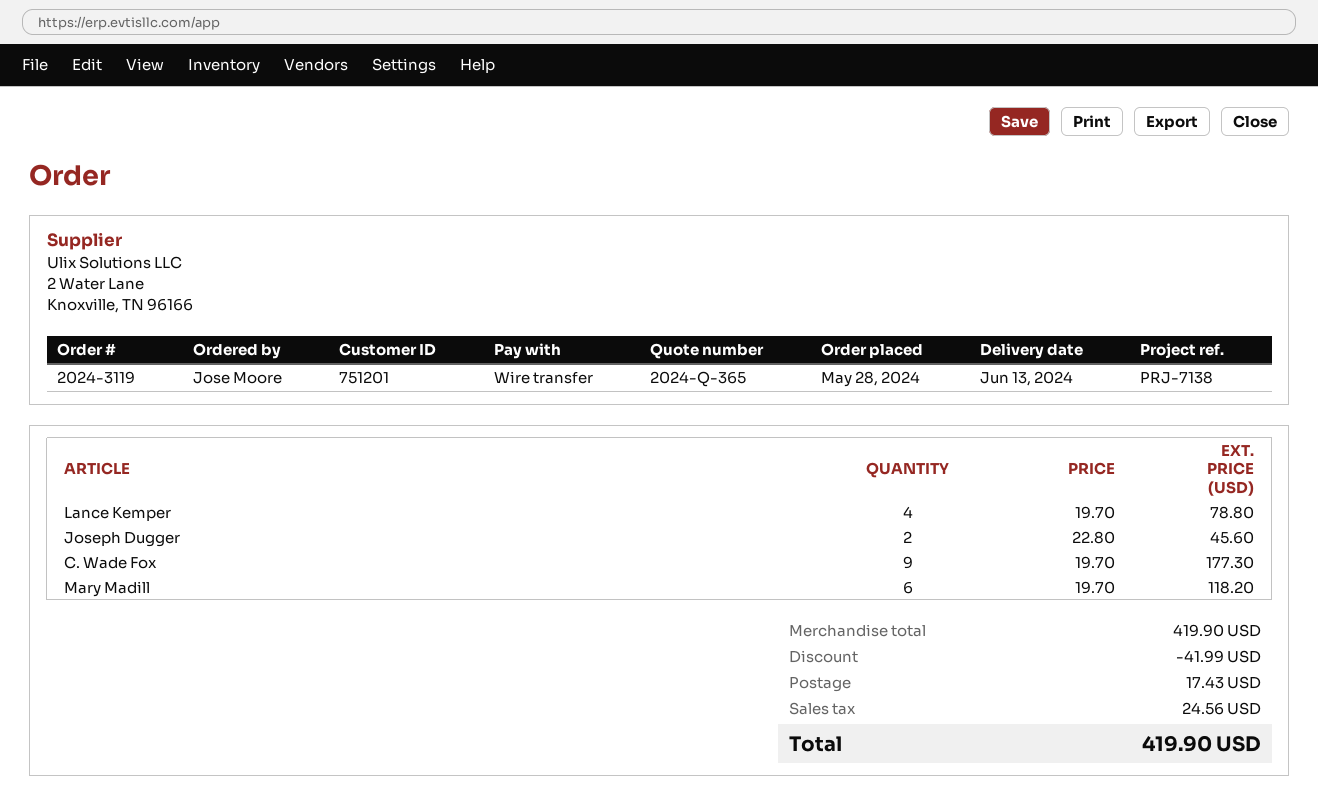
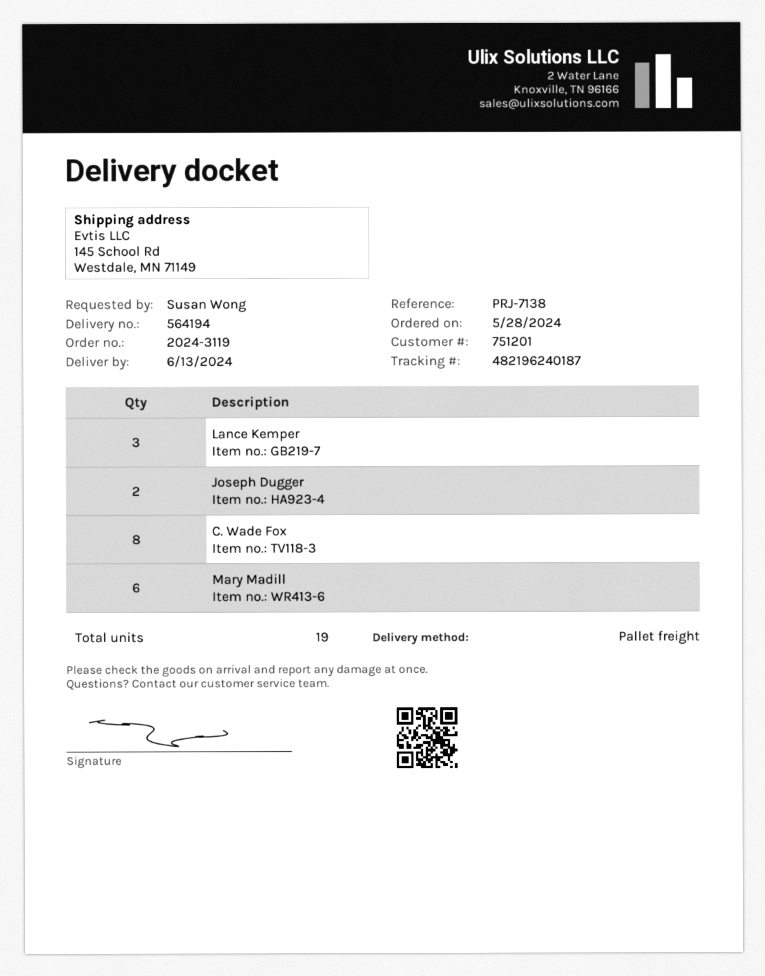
ordered by: Jose Moore -> Susan Wong
Lance Kemper: 4 -> 3
C. Wade Fox: 9 -> 8

